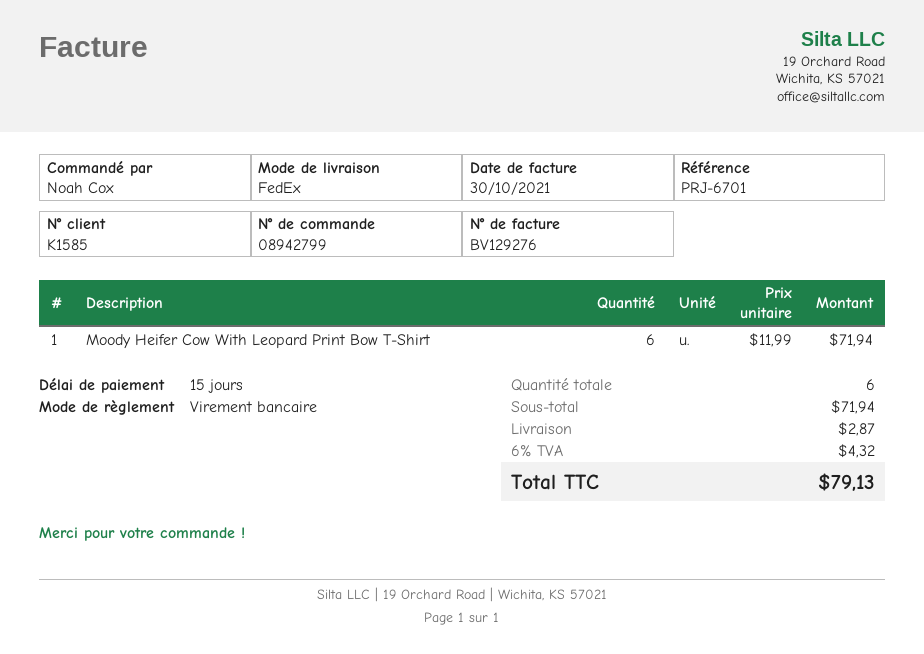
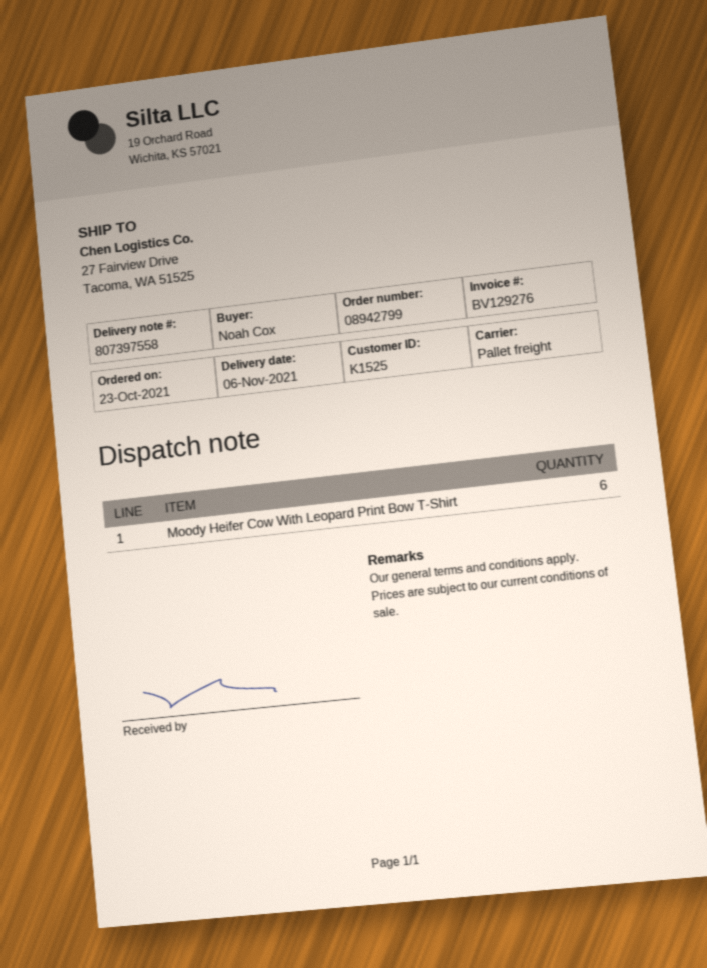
customer number: K1585 -> K1525
shipping method: FedEx -> pallet freight

